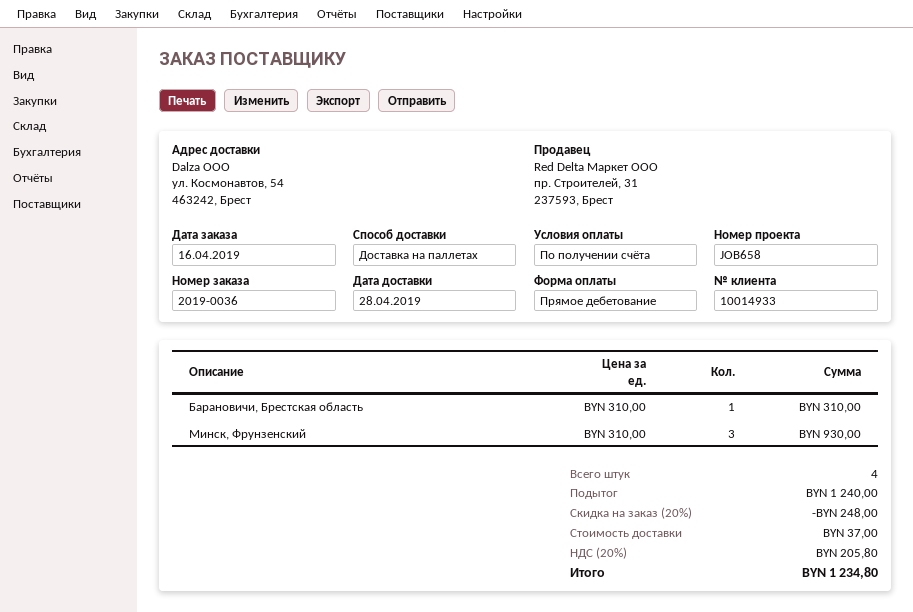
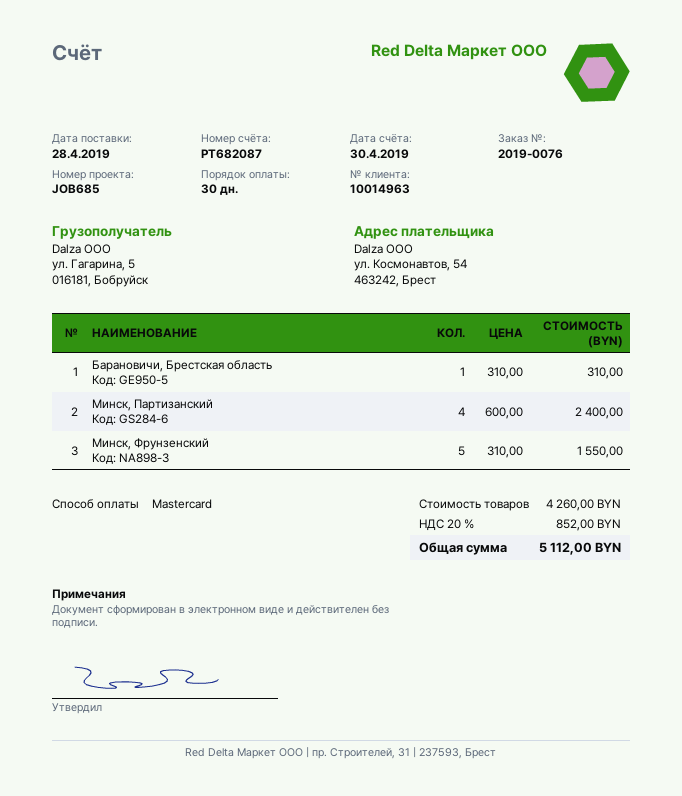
order number: 2019-0036 -> 2019-0076
payment terms: on receipt -> 30 days
customer number: 10014933 -> 10014963
reference: JOB658 -> JOB685
payment method: direct debit -> Mastercard
ship to: ул. Космонавтов, 54, 463242, Брест -> ул. Гагарина, 5, 016181, Бобруйск
Минск, Фрунзенский: 3 x 310.00 = 930.00 -> 5 x 310.00 = 1550.00
Минск, Партизанский: none -> 4 x 600.00 = 2400.00
subtotal: 1240.00 -> 4260.00
discount: 20% = 248.00 -> none
shipping: 37.00 -> none
tax: 20% = 205.80 -> 20% = 852.00
total: 1234.80 -> 5112.00

